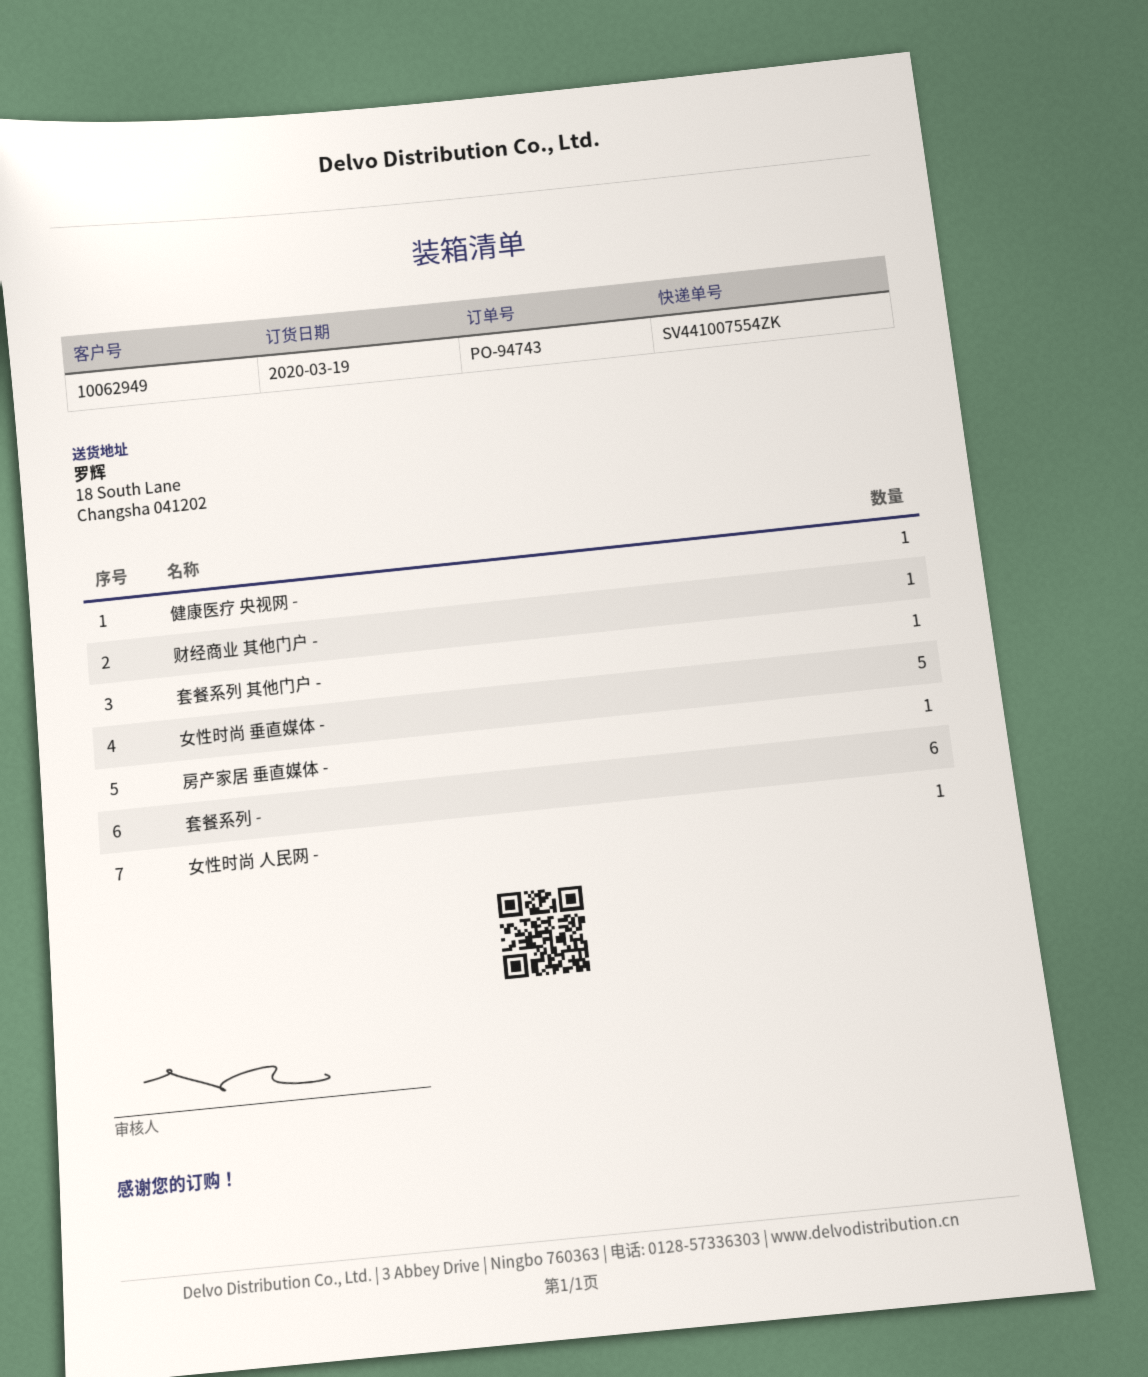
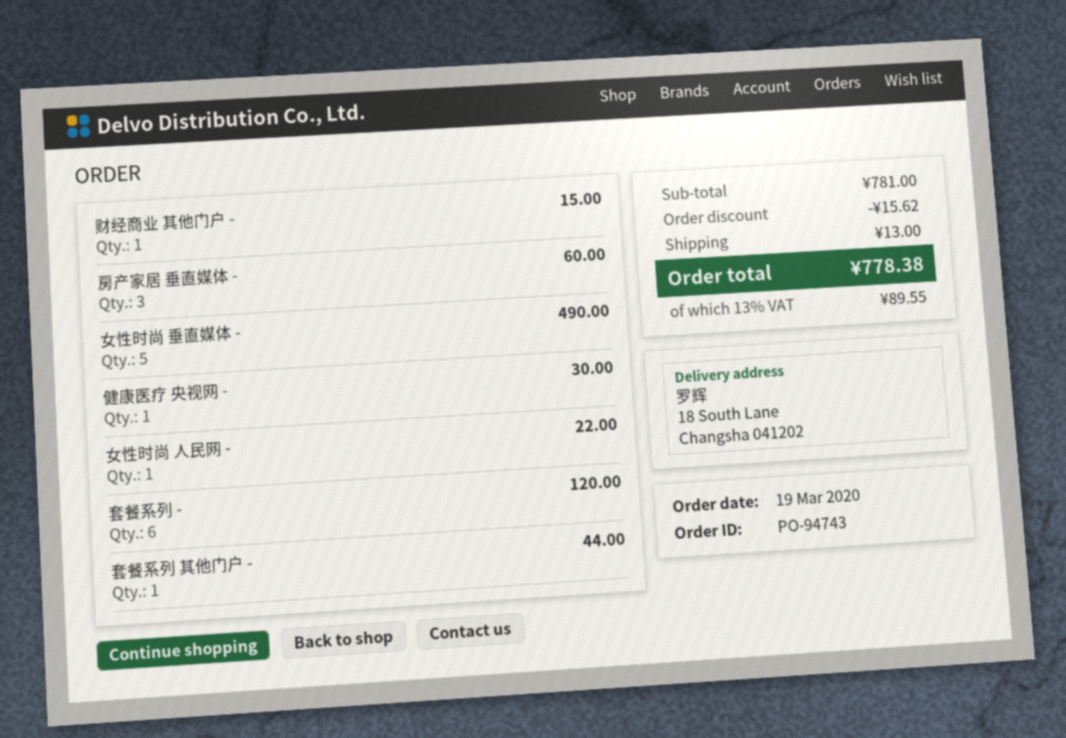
房产家居 垂直媒体 -: 1 -> 3

